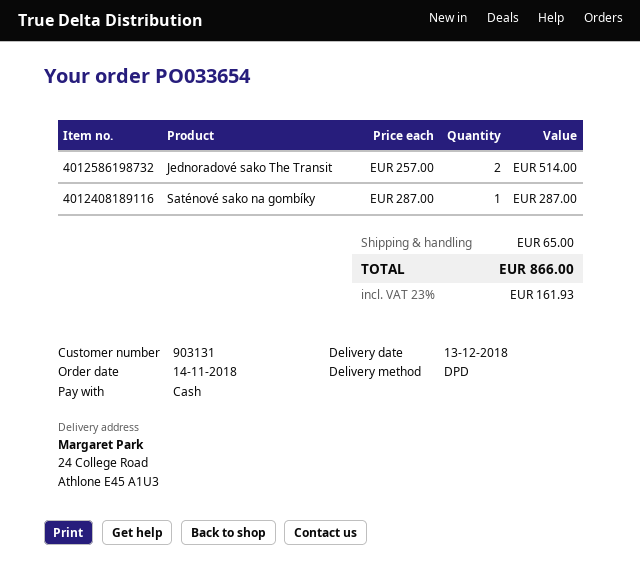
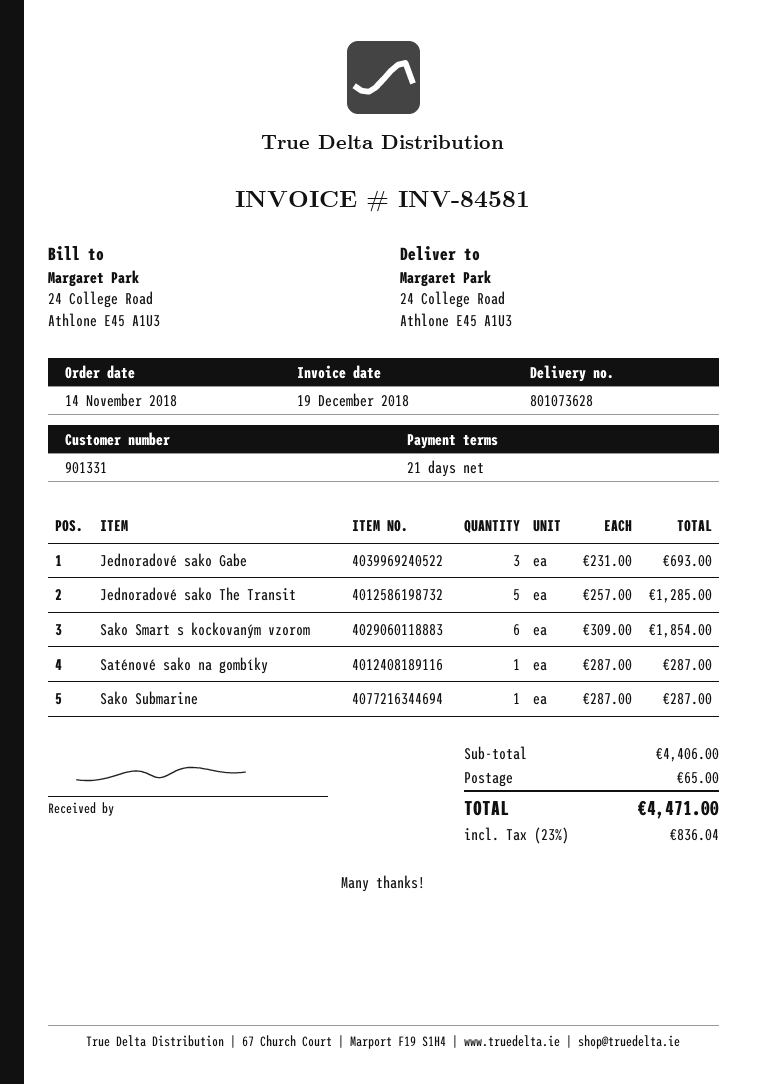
customer number: 903131 -> 901331
Jednoradové sako The Transit: 2 x 257.00 = 514.00 -> 5 x 257.00 = 1285.00
Jednoradové sako Gabe: none -> 3 x 231.00 = 693.00
Sako Smart s kockovaným vzorom: none -> 6 x 309.00 = 1854.00
Sako Submarine: none -> 1 x 287.00 = 287.00
tax: 23% = 161.93 -> 23% = 836.04
total: 866.00 -> 4471.00

